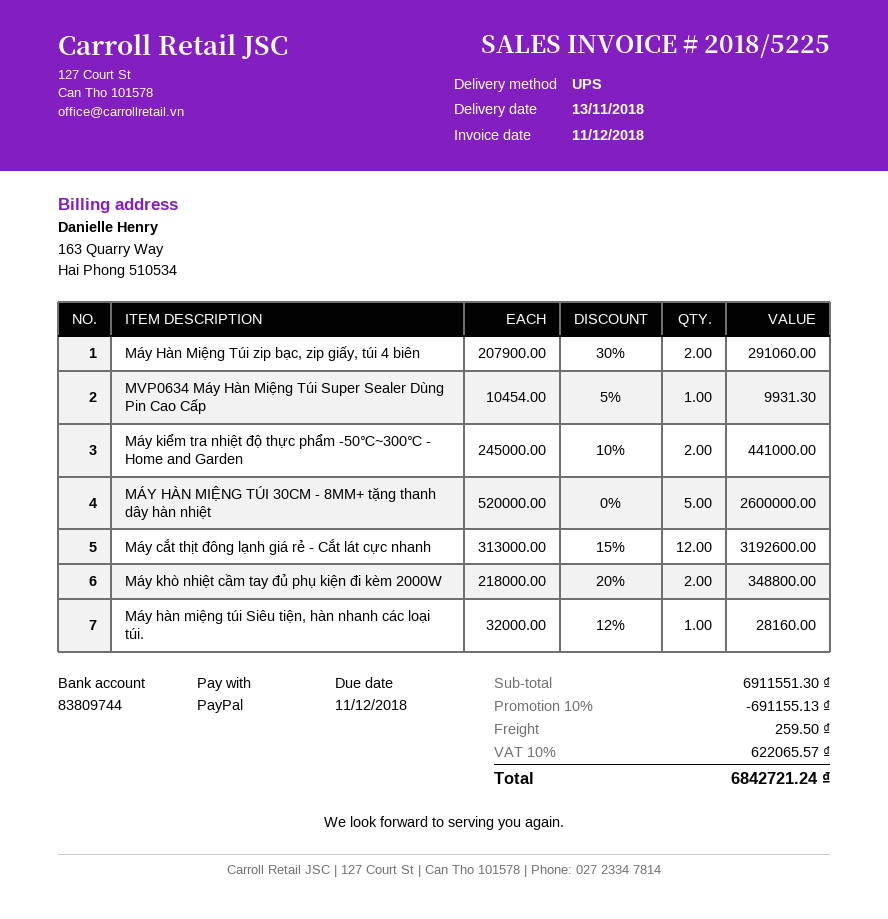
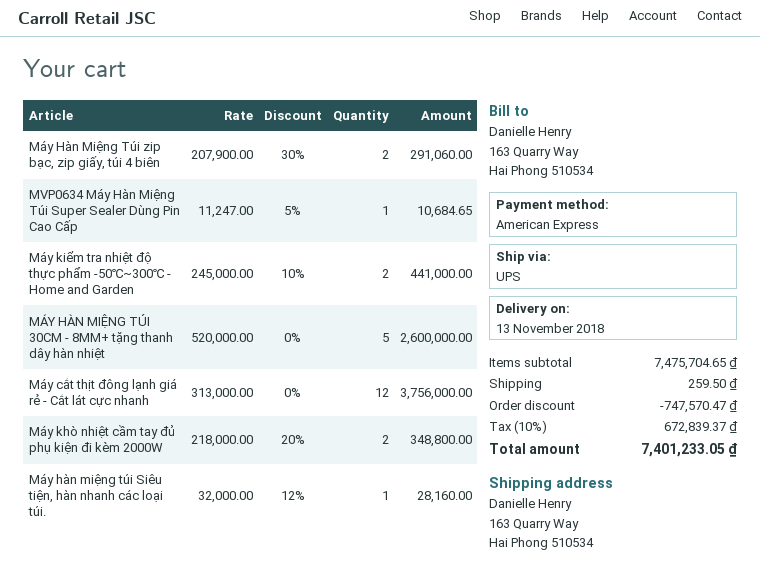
payment method: PayPal -> American Express
MVP0634 Máy Hàn Miệng Túi Super Sealer Dùng Pin Cao Cấp: 1 x 10454.00 - 5% = 9931.30 -> 1 x 11247.00 - 5% = 10684.65
Máy cắt thịt đông lạnh giá rẻ - Cắt lát cực nhanh: 12 x 313000.00 - 15% = 3192600.00 -> 12 x 313000.00 = 3756000.00
subtotal: 6911551.30 -> 7475704.65
discount: 691155.13 -> 747570.47
tax: 10% = 622065.57 -> 10% = 672839.37
total: 6842721.24 -> 7401233.05

